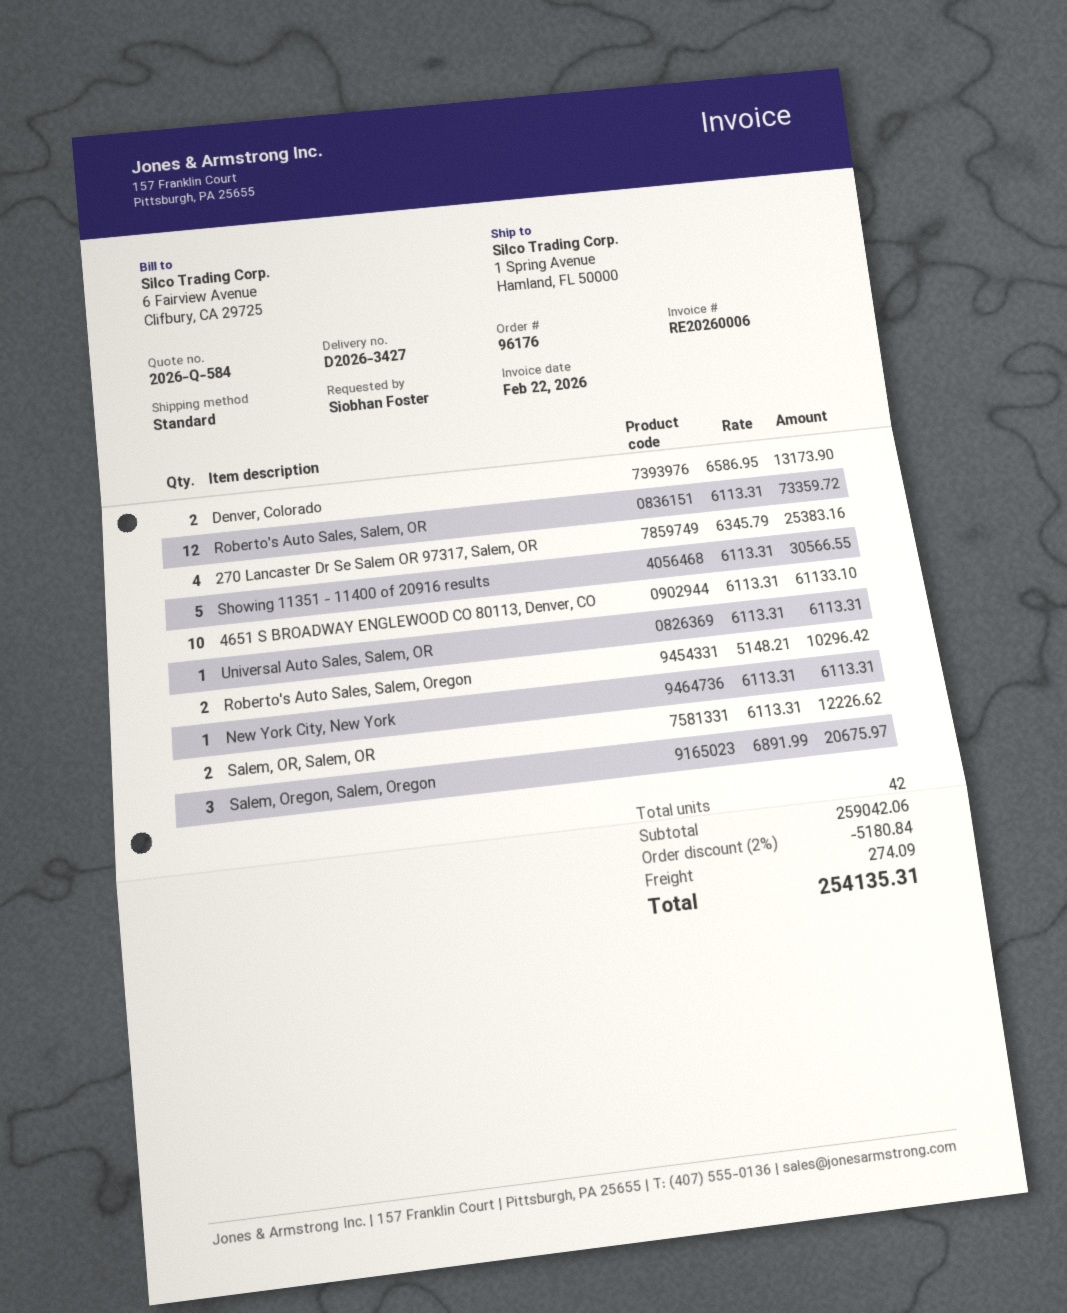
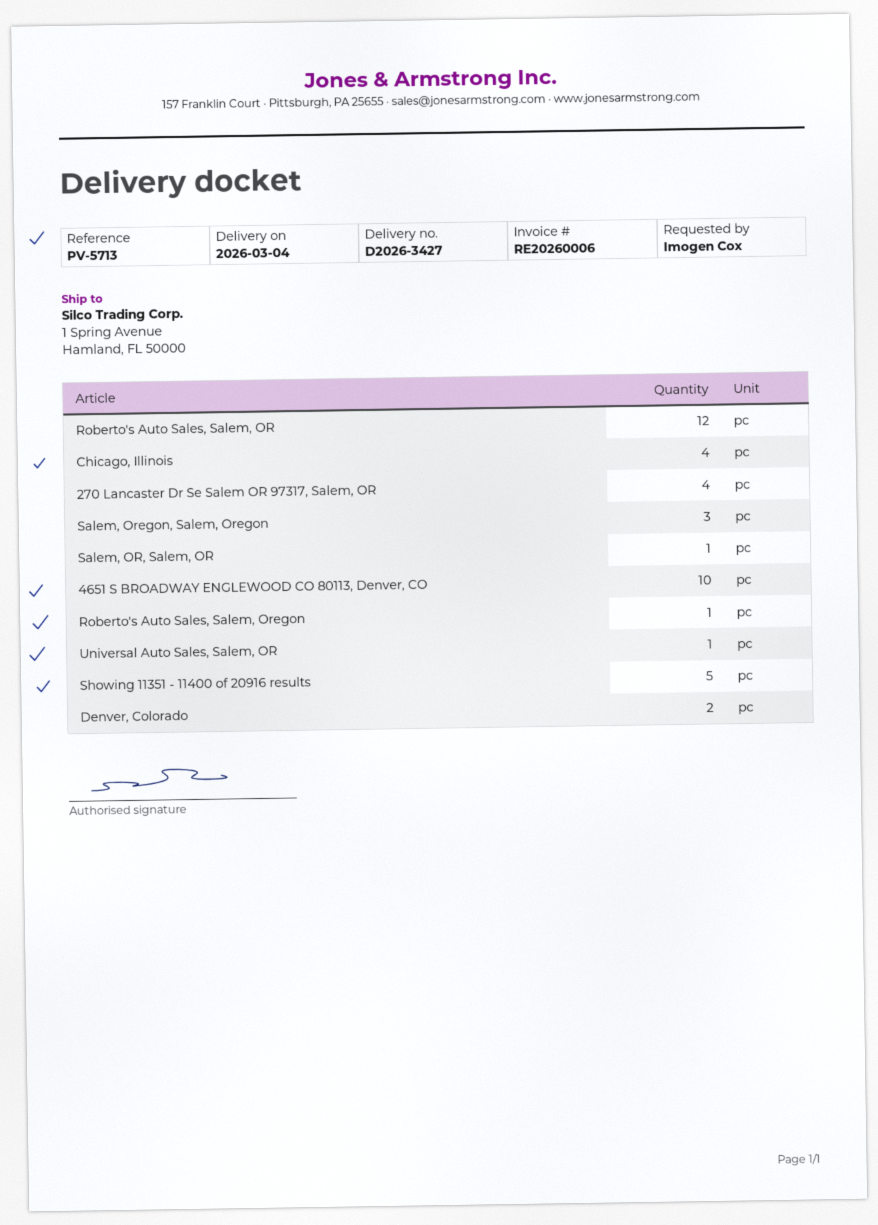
ordered by: Siobhan Foster -> Imogen Cox
Roberto's Auto Sales, Salem, Oregon: 2 -> 1
New York City, New York: 1 -> none
Salem, OR, Salem, OR: 2 -> 1
Chicago, Illinois: none -> 4

